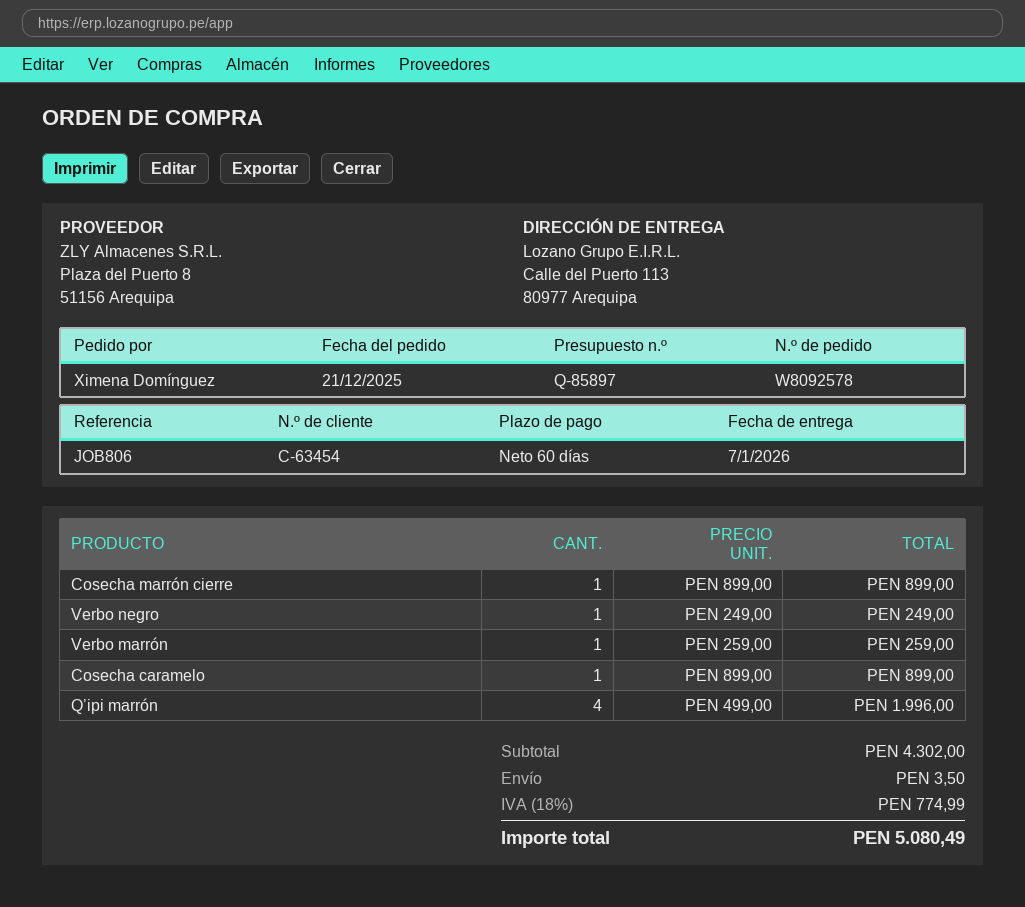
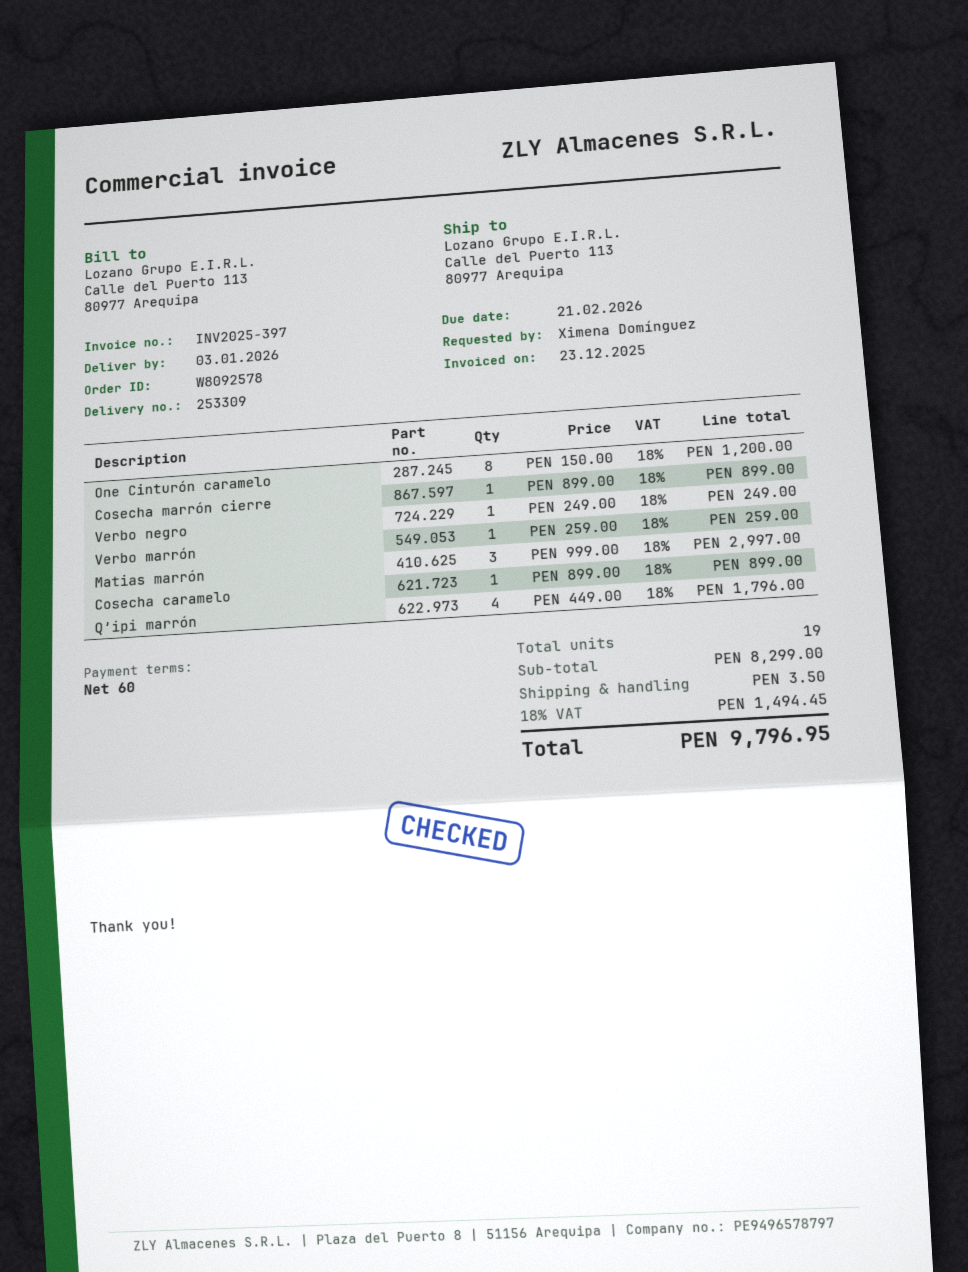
delivery date: 2026-01-07 -> 2026-01-03
Q’ipi marrón: 4 x 499.00 = 1996.00 -> 4 x 449.00 = 1796.00
One Cinturón caramelo: none -> 8 x 150.00 = 1200.00
Matias marrón: none -> 3 x 999.00 = 2997.00
subtotal: 4302.00 -> 8299.00
tax: 18% = 774.99 -> 18% = 1494.45
total: 5080.49 -> 9796.95

